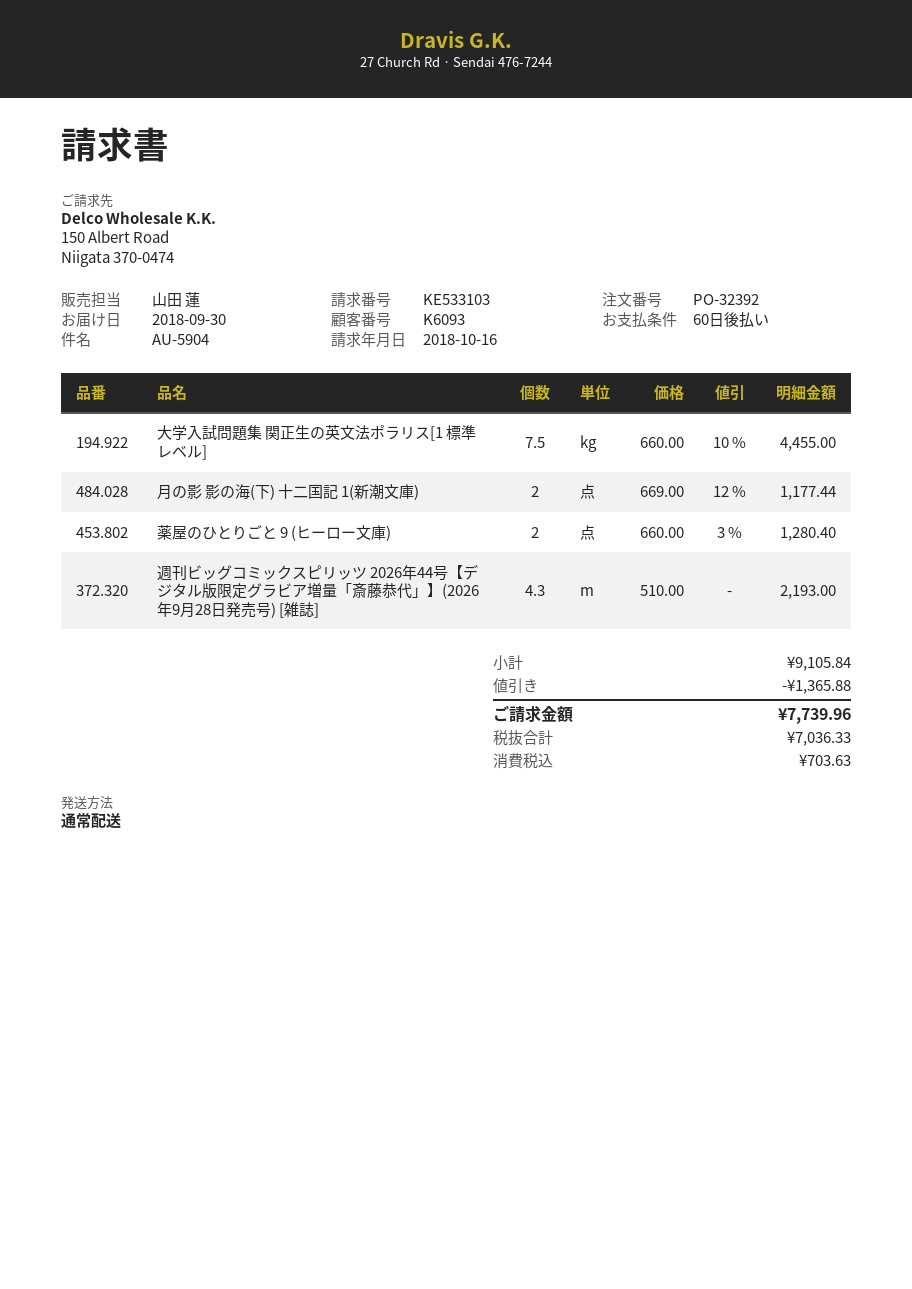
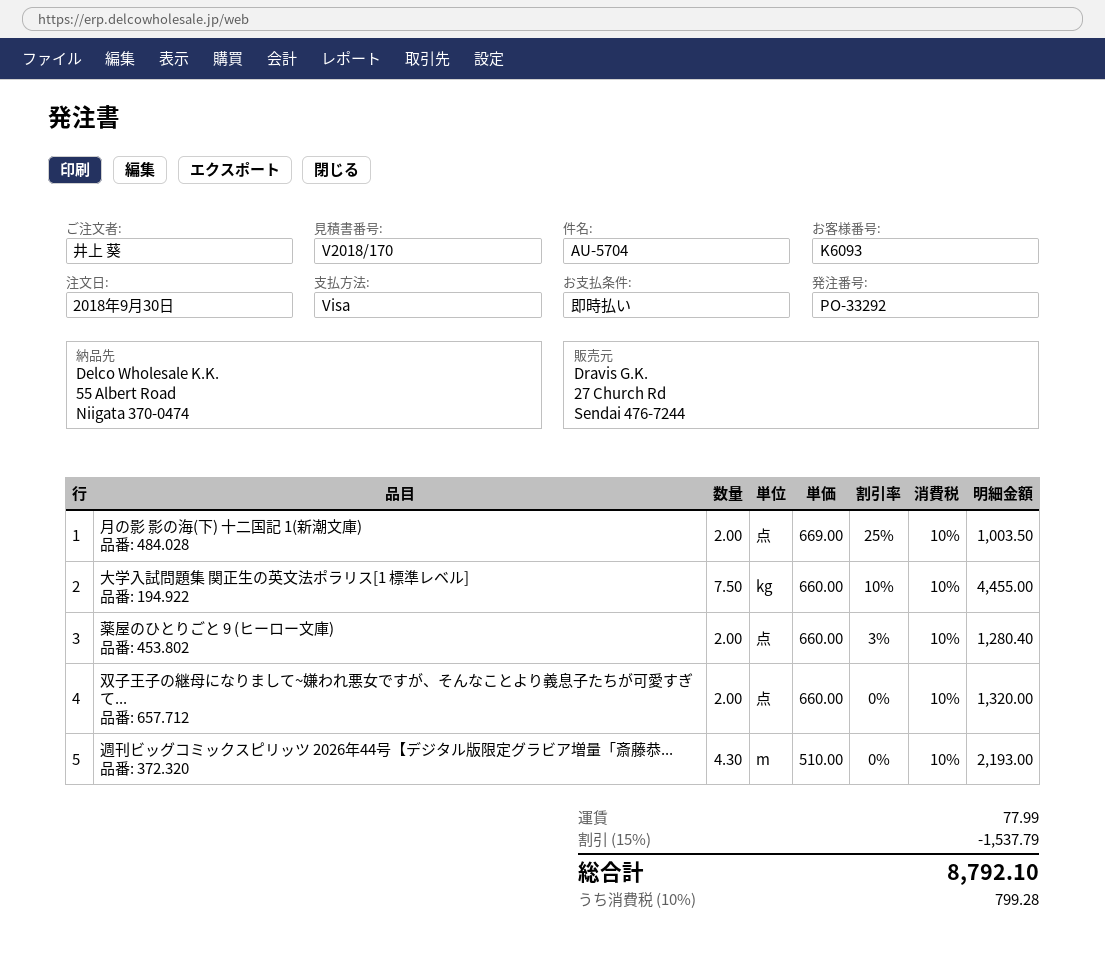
order number: PO-32392 -> PO-33292
payment terms: 60 days -> on receipt
reference: AU-5904 -> AU-5704
月の影 影の海(下) 十二国記 1(新潮文庫): 2 x 669.00 - 12% = 1177.44 -> 2 x 669.00 - 25% = 1003.50
双子王子の継母になりまして~嫌われ悪女ですが、そんなことより義息子たちが可愛すぎて...: none -> 2 x 660.00 = 1320.00
discount: 1365.88 -> 1537.79
shipping: none -> 77.99
tax: 703.63 -> 799.28
total: 7739.96 -> 8792.10

